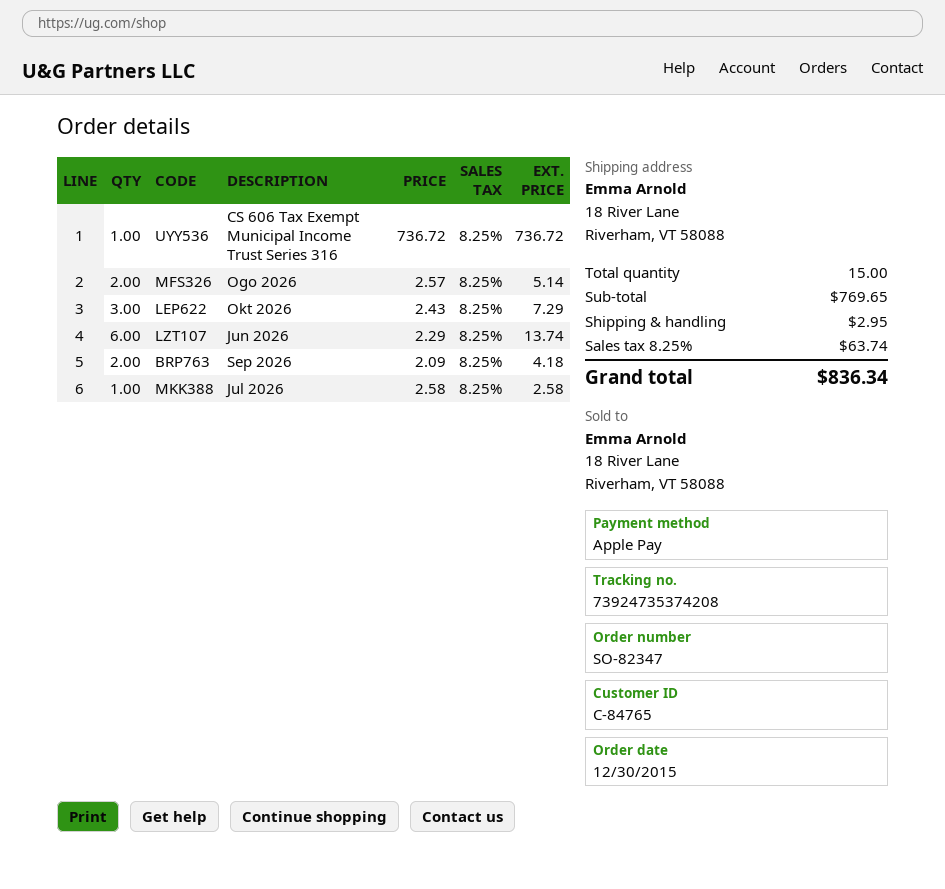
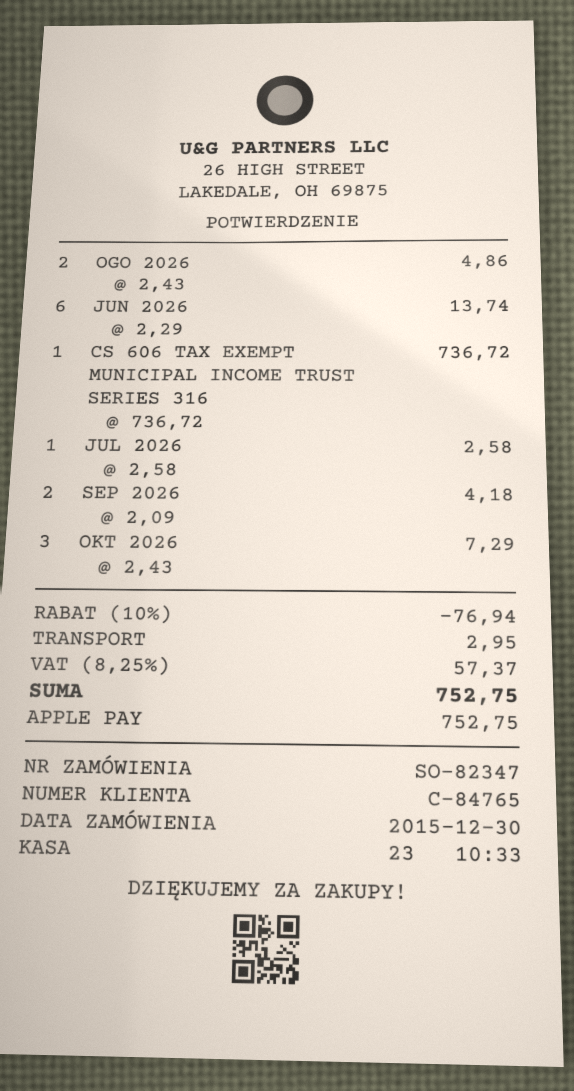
Ogo 2026: 2 x 2.57 = 5.14 -> 2 x 2.43 = 4.86
discount: none -> 10% = 76.94
tax: 8.25% = 63.74 -> 8.25% = 57.37
total: 836.34 -> 752.75

